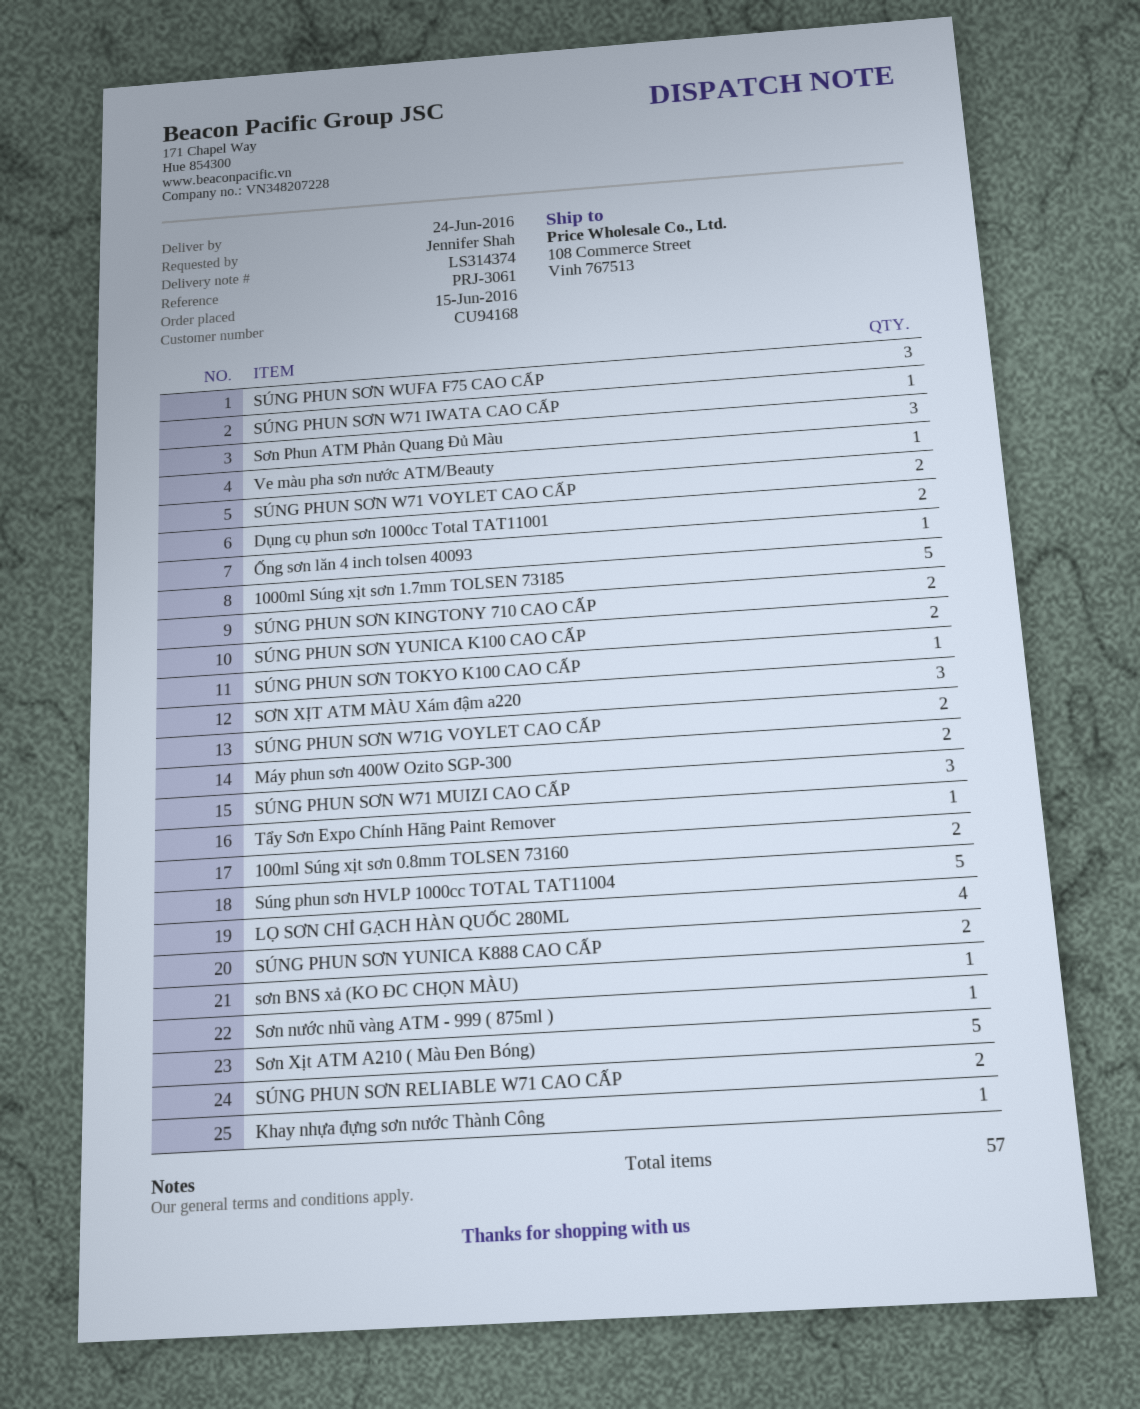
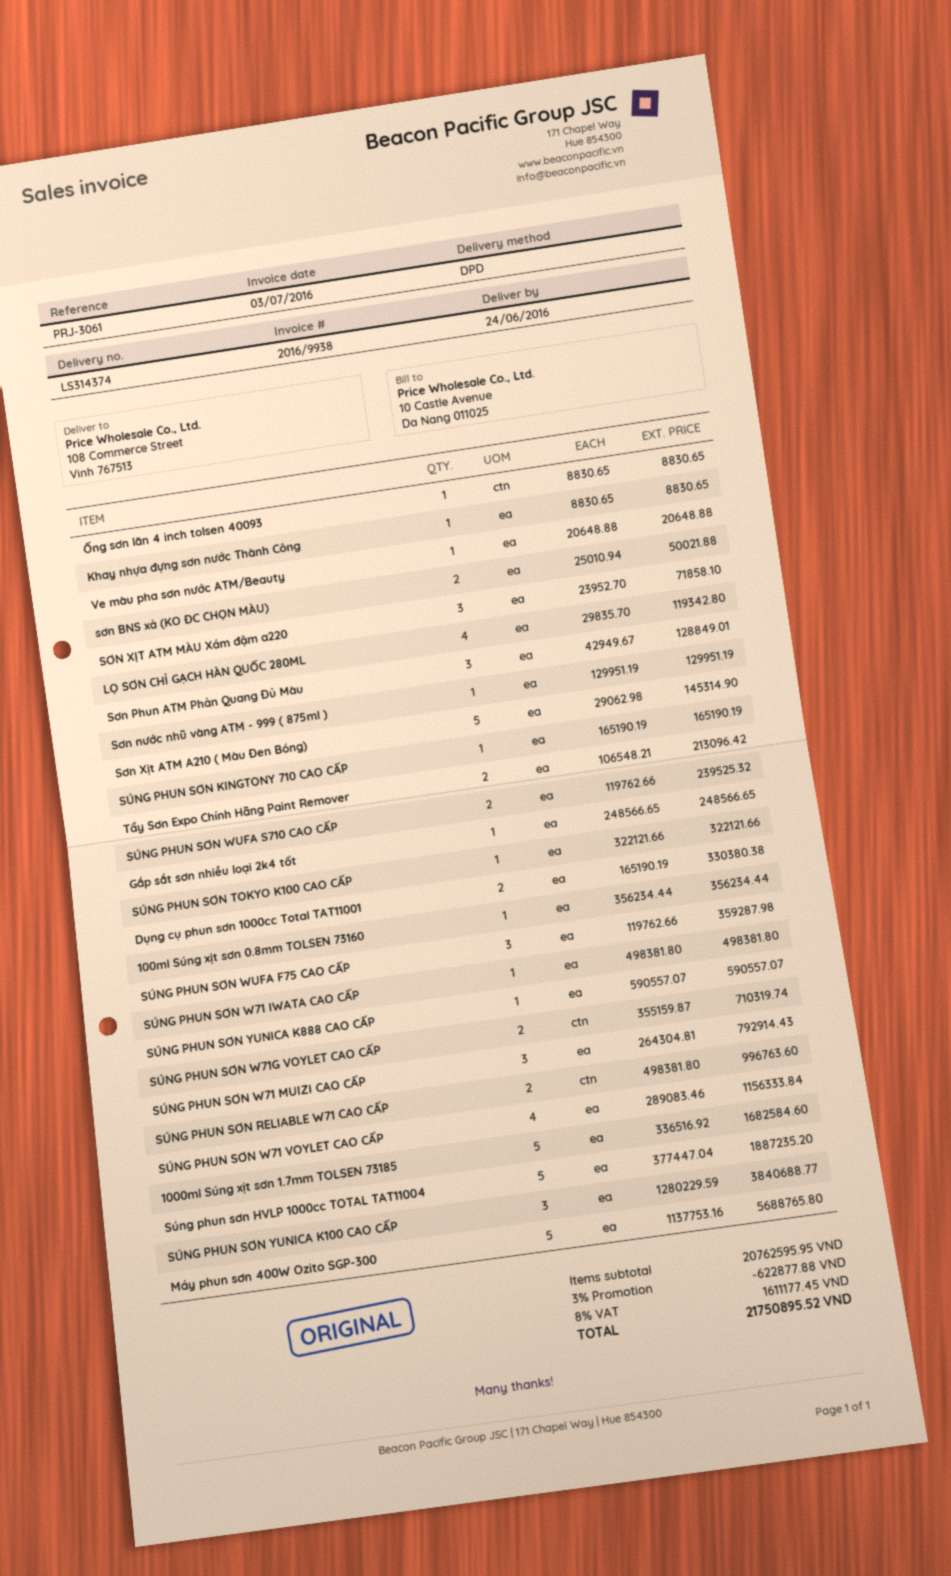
SÚNG PHUN SƠN W71 VOYLET CAO CẤP: 2 -> 4
SÚNG PHUN SƠN KINGTONY 710 CAO CẤP: 2 -> 1
SÚNG PHUN SƠN YUNICA K100 CAO CẤP: 2 -> 3
Máy phun sơn 400W Ozito SGP-300: 2 -> 5
Tẩy Sơn Expo Chính Hãng Paint Remover: 1 -> 2
100ml Súng xịt sơn 0.8mm TOLSEN 73160: 2 -> 1
SÚNG PHUN SƠN YUNICA K888 CAO CẤP: 2 -> 1
sơn BNS xả (KO ĐC CHỌN MÀU): 1 -> 2
SÚNG PHUN SƠN WUFA S710 CAO CẤP: none -> 2
Gắp sắt sơn nhiều loại 2k4 tốt: none -> 1

